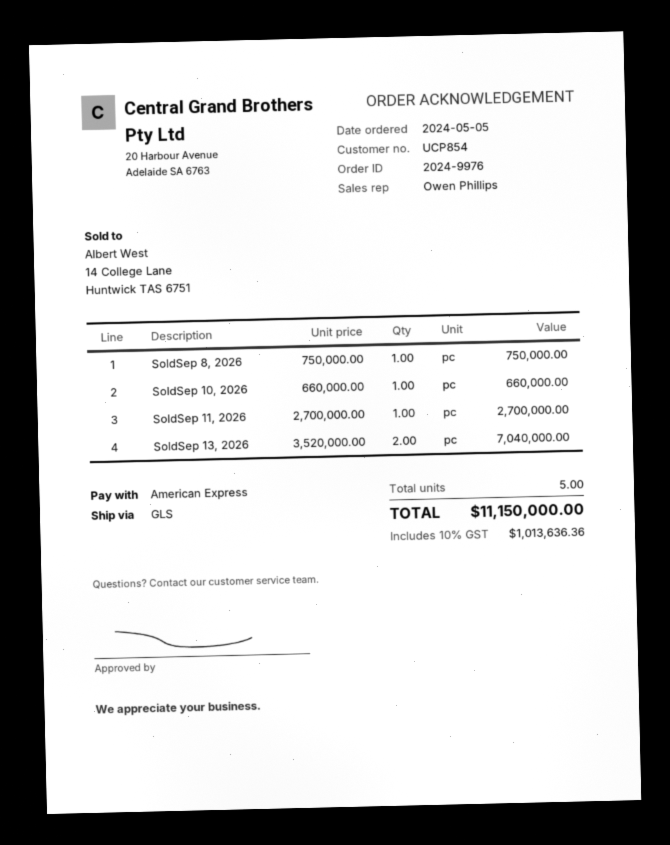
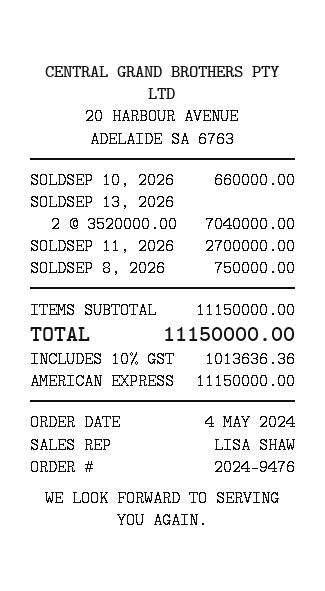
order number: 2024-9976 -> 2024-9476
order date: 2024-05-05 -> 2024-05-04
sales rep: Owen Phillips -> LISA SHAW

